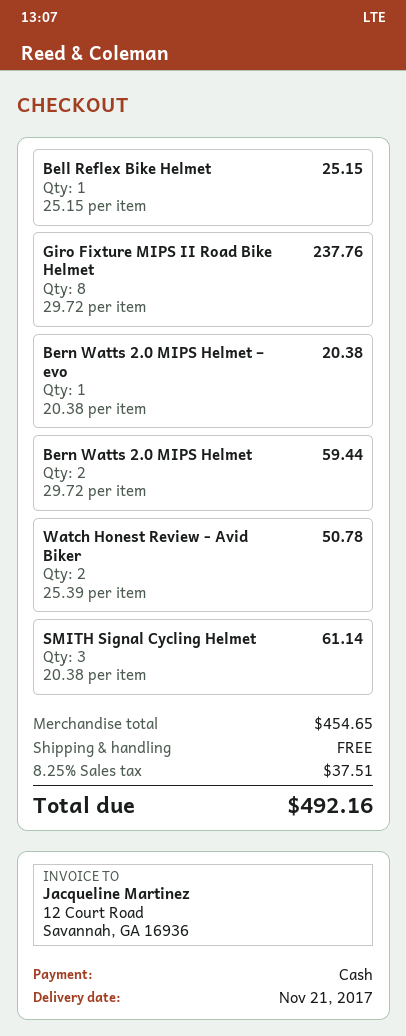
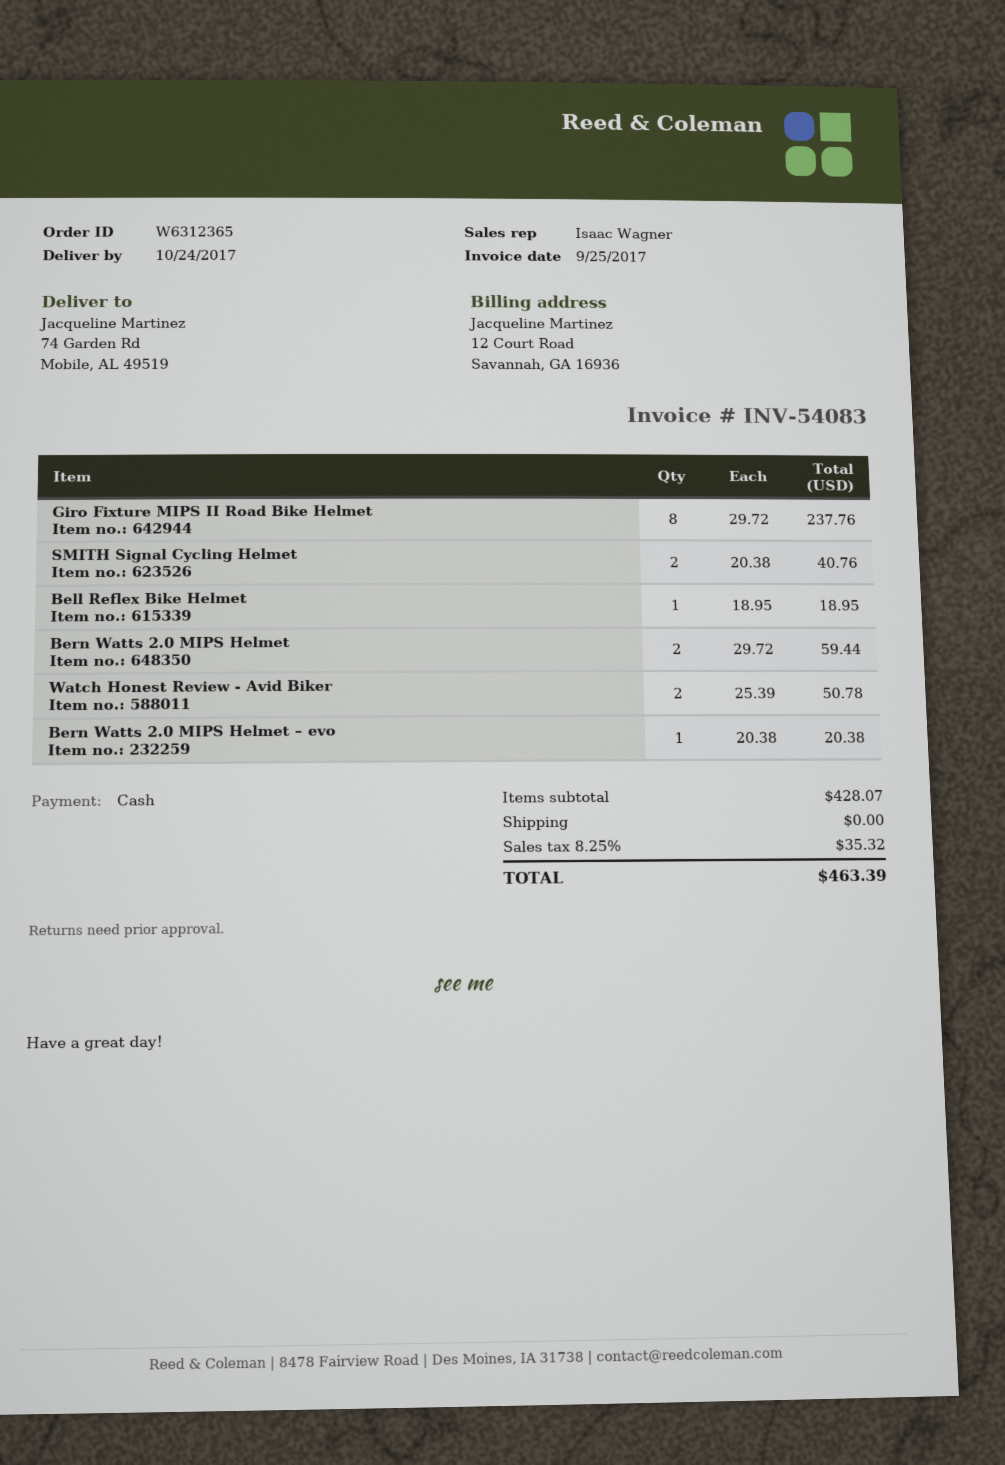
delivery date: 2017-11-21 -> 2017-10-24
Bell Reflex Bike Helmet: 1 x 25.15 = 25.15 -> 1 x 18.95 = 18.95
SMITH Signal Cycling Helmet: 3 x 20.38 = 61.14 -> 2 x 20.38 = 40.76
subtotal: 454.65 -> 428.07
tax: 8.25% = 37.51 -> 8.25% = 35.32
total: 492.16 -> 463.39

